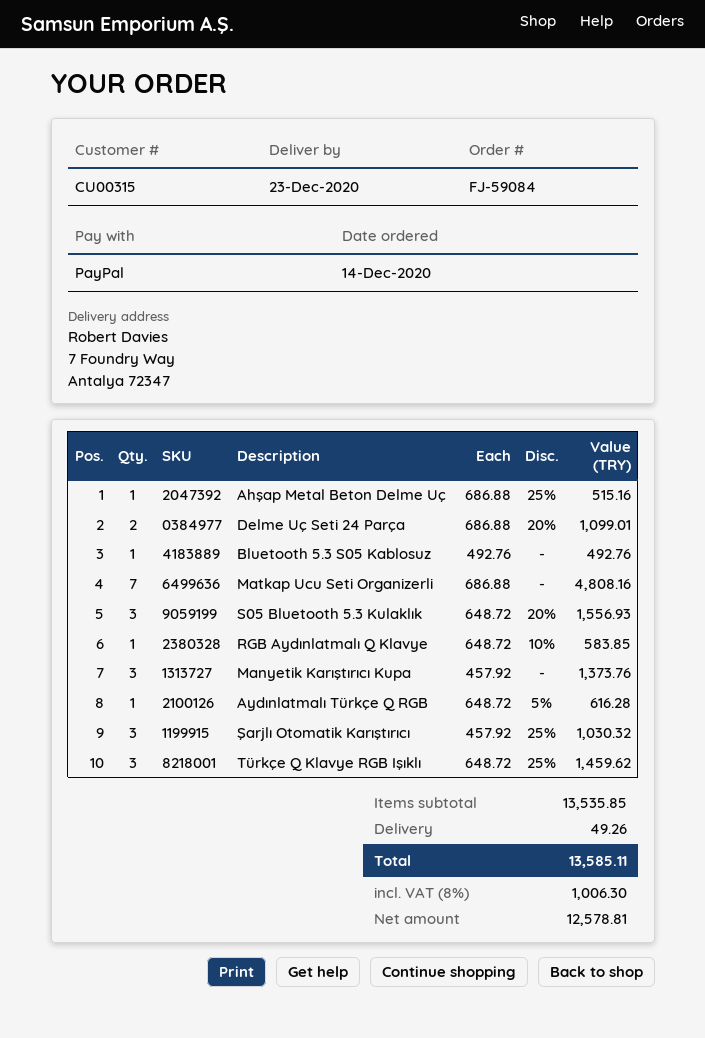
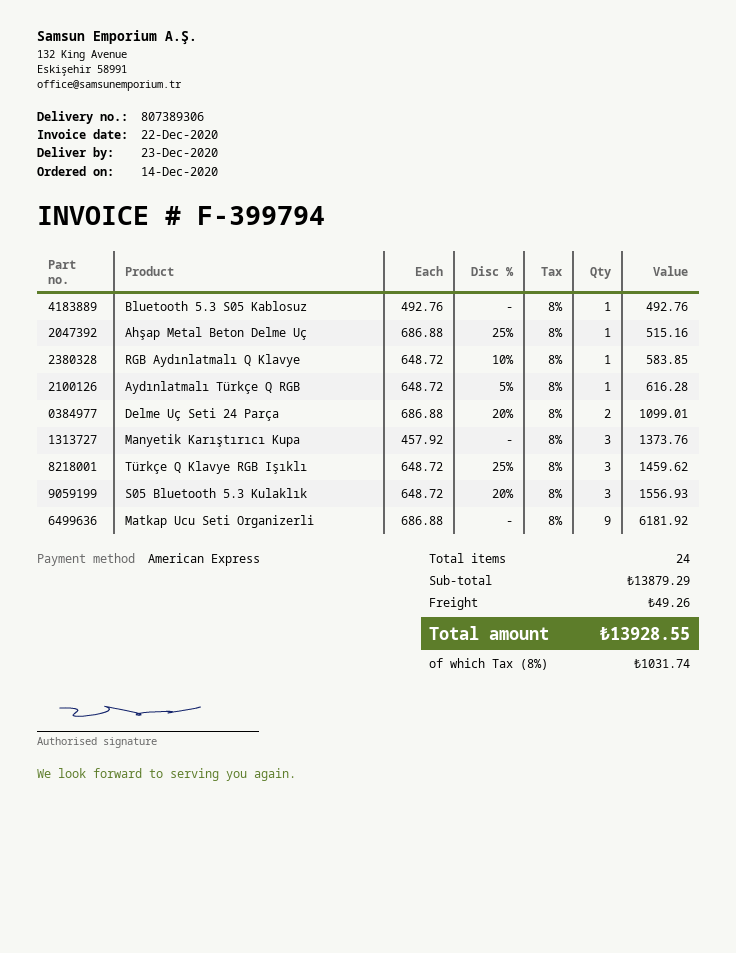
payment method: PayPal -> American Express
Matkap Ucu Seti Organizerli: 7 x 686.88 = 4808.16 -> 9 x 686.88 = 6181.92
Şarjlı Otomatik Karıştırıcı: 3 x 457.92 - 25% = 1030.32 -> none
subtotal: 13535.85 -> 13879.29
tax: 8% = 1006.30 -> 8% = 1031.74
total: 13585.11 -> 13928.55

